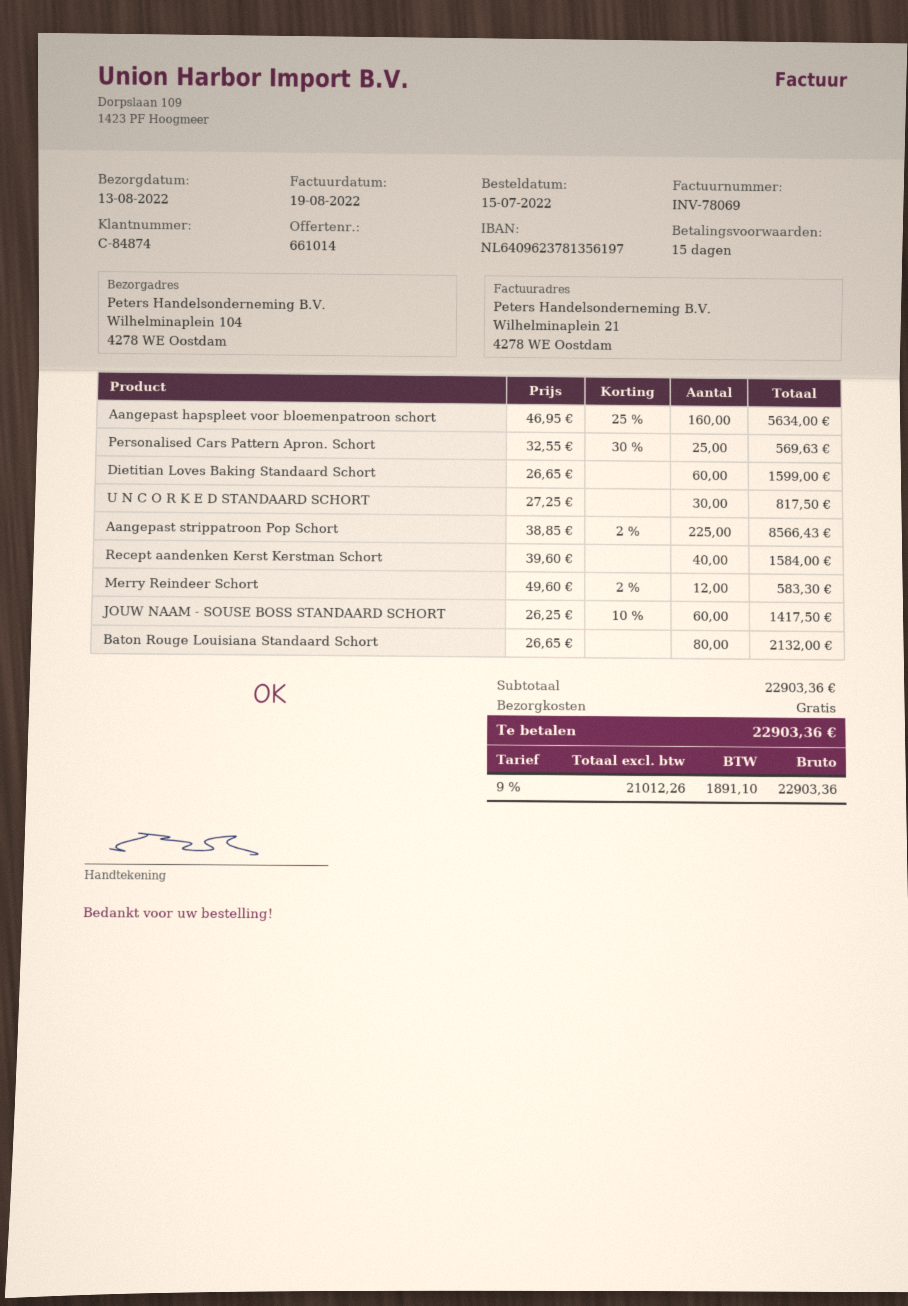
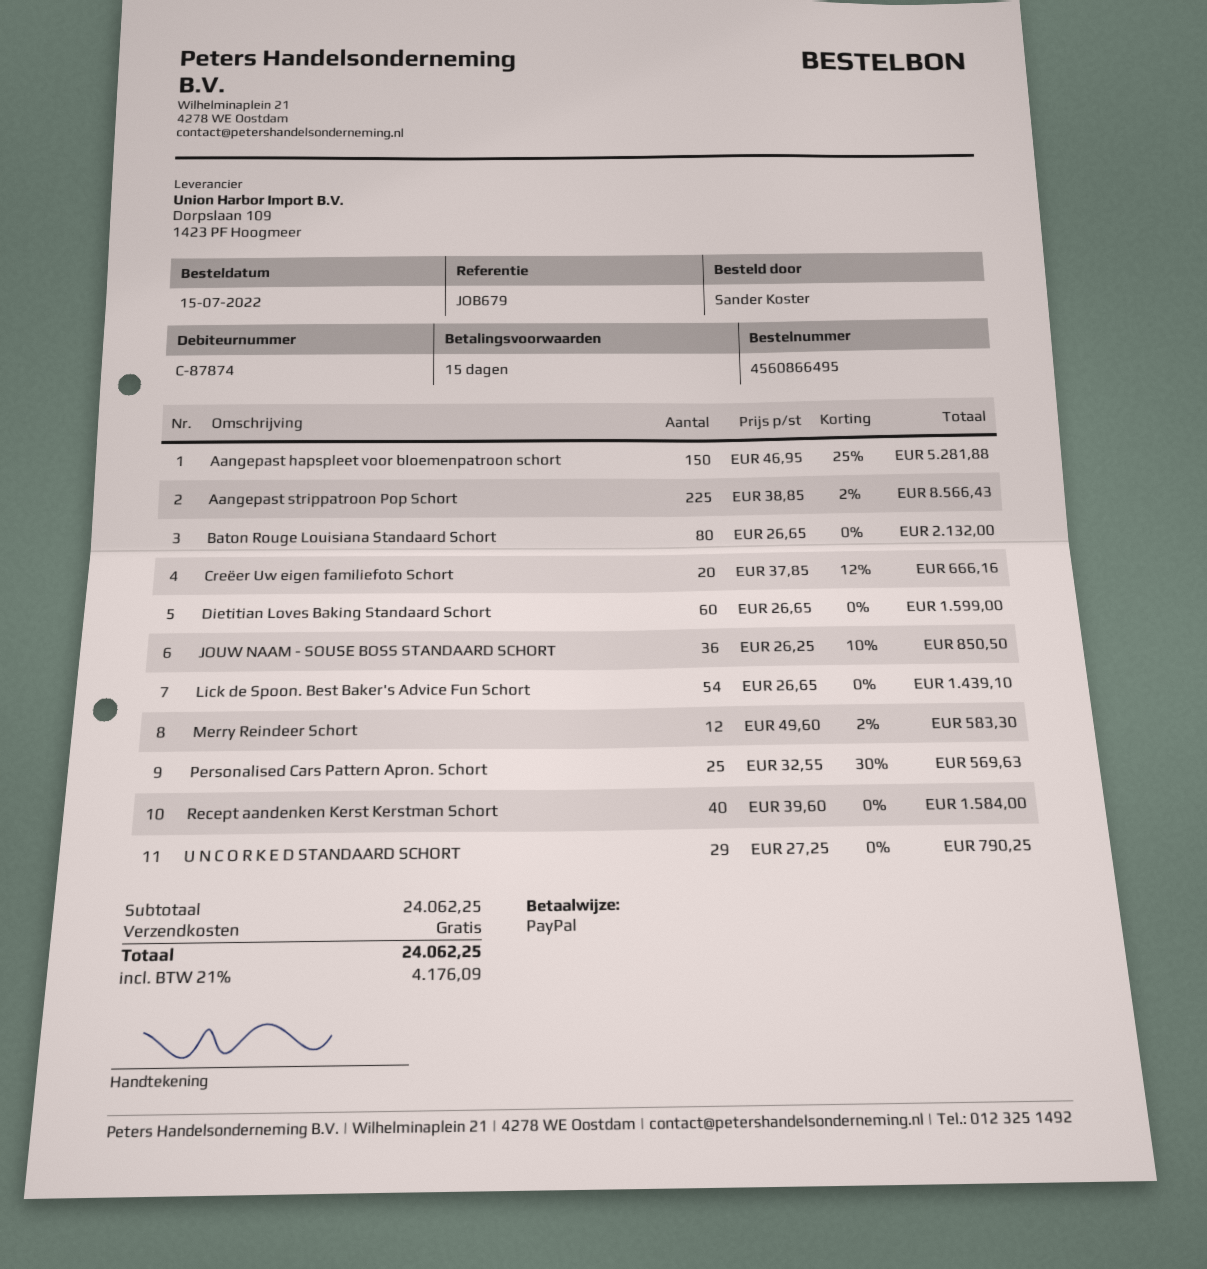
customer number: C-84874 -> C-87874
Aangepast hapspleet voor bloemenpatroon schort: 160 x 46.95 - 25% = 5634.00 -> 150 x 46.95 - 25% = 5281.88
U N C O R K E D STANDAARD SCHORT: 30 x 27.25 = 817.50 -> 29 x 27.25 = 790.25
JOUW NAAM - SOUSE BOSS STANDAARD SCHORT: 60 x 26.25 - 10% = 1417.50 -> 36 x 26.25 - 10% = 850.50
Creëer Uw eigen familiefoto Schort: none -> 20 x 37.85 - 12% = 666.16
Lick de Spoon. Best Baker's Advice Fun Schort: none -> 54 x 26.65 = 1439.10
subtotal: 22903.36 -> 24062.25
tax: 9% = 1891.10 -> 21% = 4176.09
total: 22903.36 -> 24062.25

